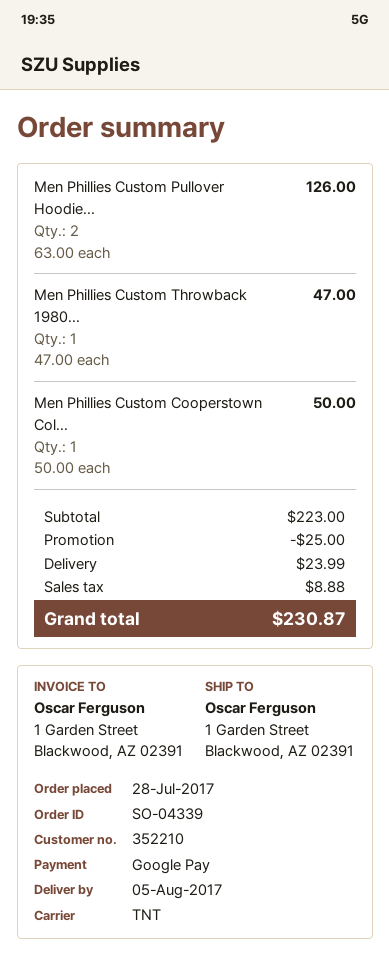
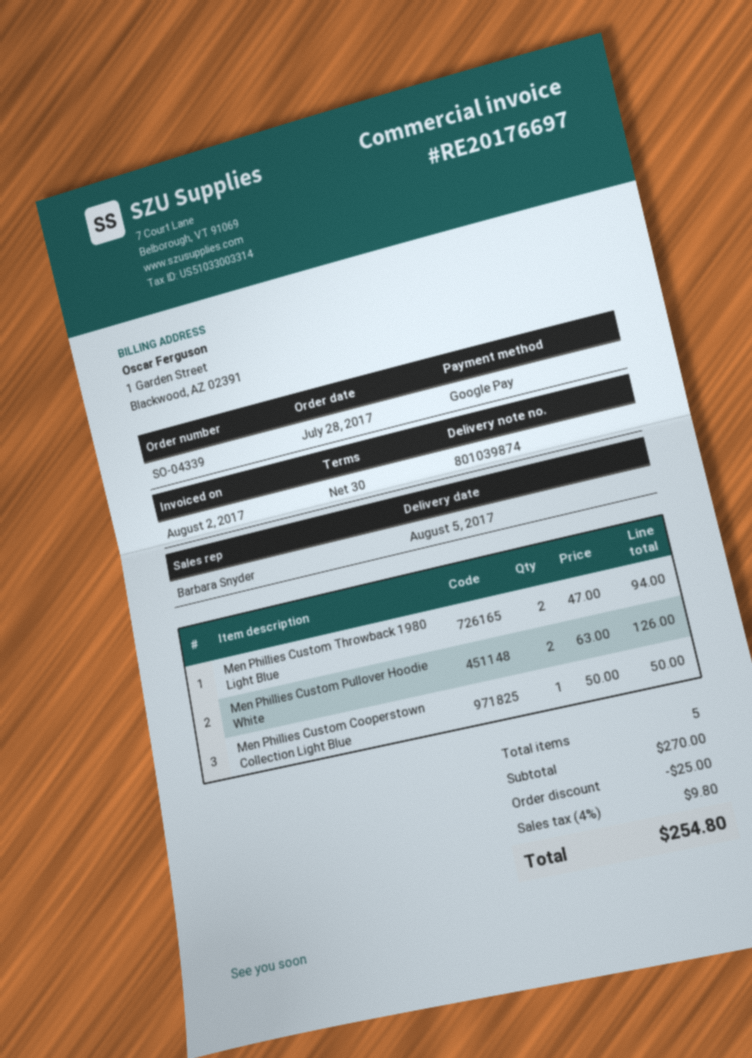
Men Phillies Custom Throwback 1980...: 1 x 47.00 = 47.00 -> 2 x 47.00 = 94.00
subtotal: 223.00 -> 270.00
shipping: 23.99 -> none
tax: 8.88 -> 9.80
total: 230.87 -> 254.80

